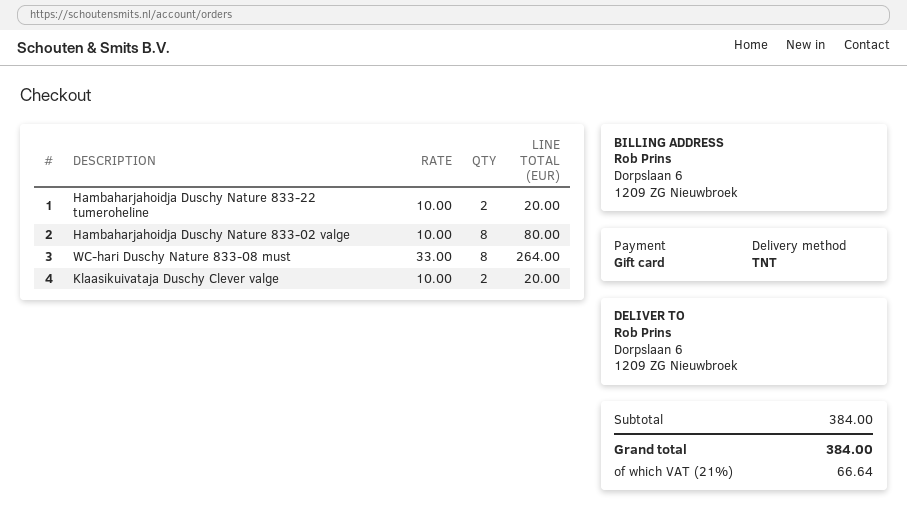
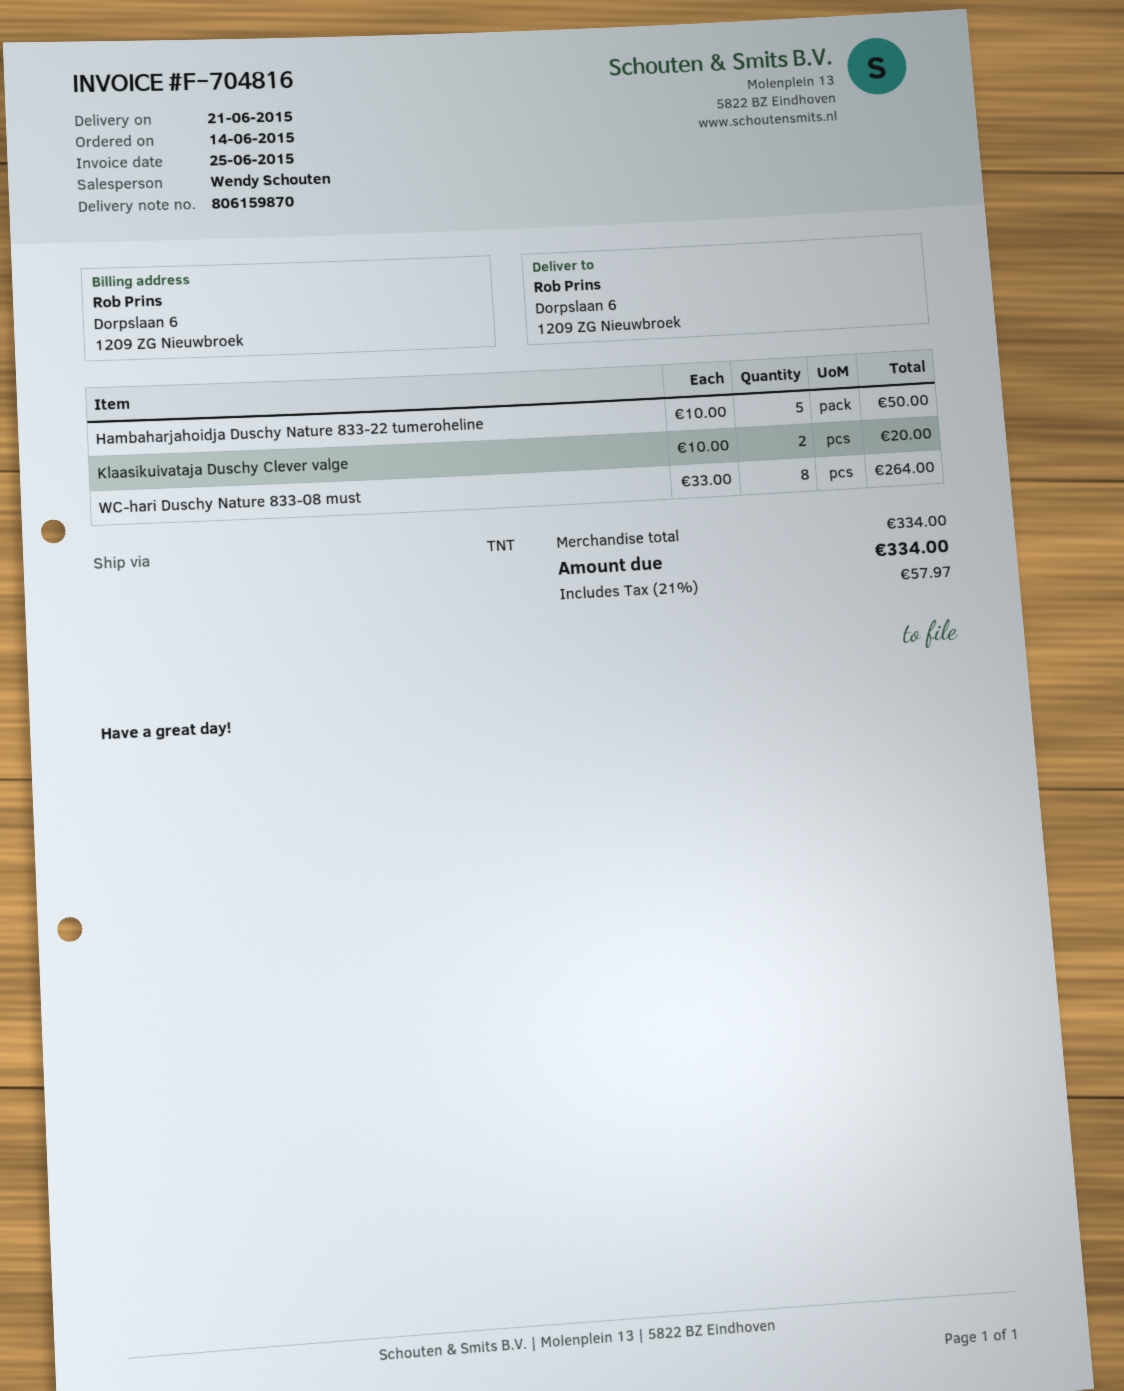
Hambaharjahoidja Duschy Nature 833-22 tumeroheline: 2 x 10.00 = 20.00 -> 5 x 10.00 = 50.00
Hambaharjahoidja Duschy Nature 833-02 valge: 8 x 10.00 = 80.00 -> none
subtotal: 384.00 -> 334.00
tax: 21% = 66.64 -> 21% = 57.97
total: 384.00 -> 334.00

